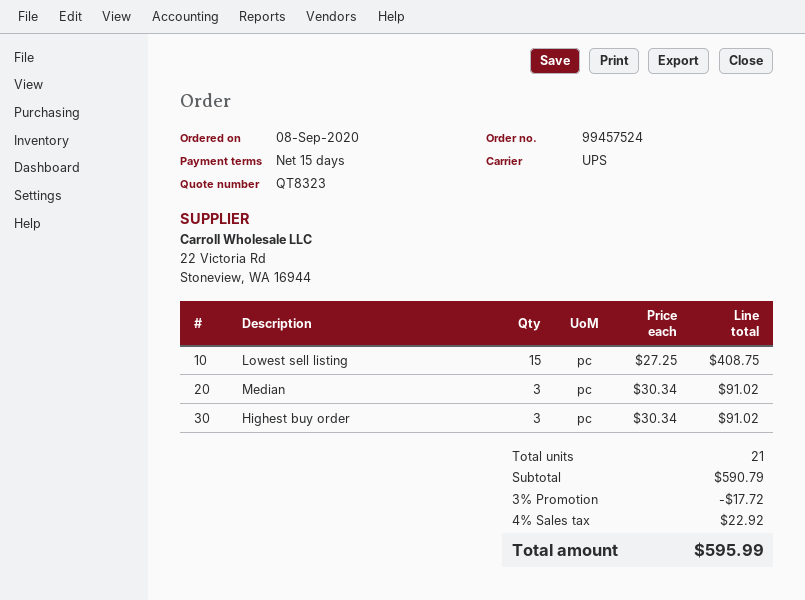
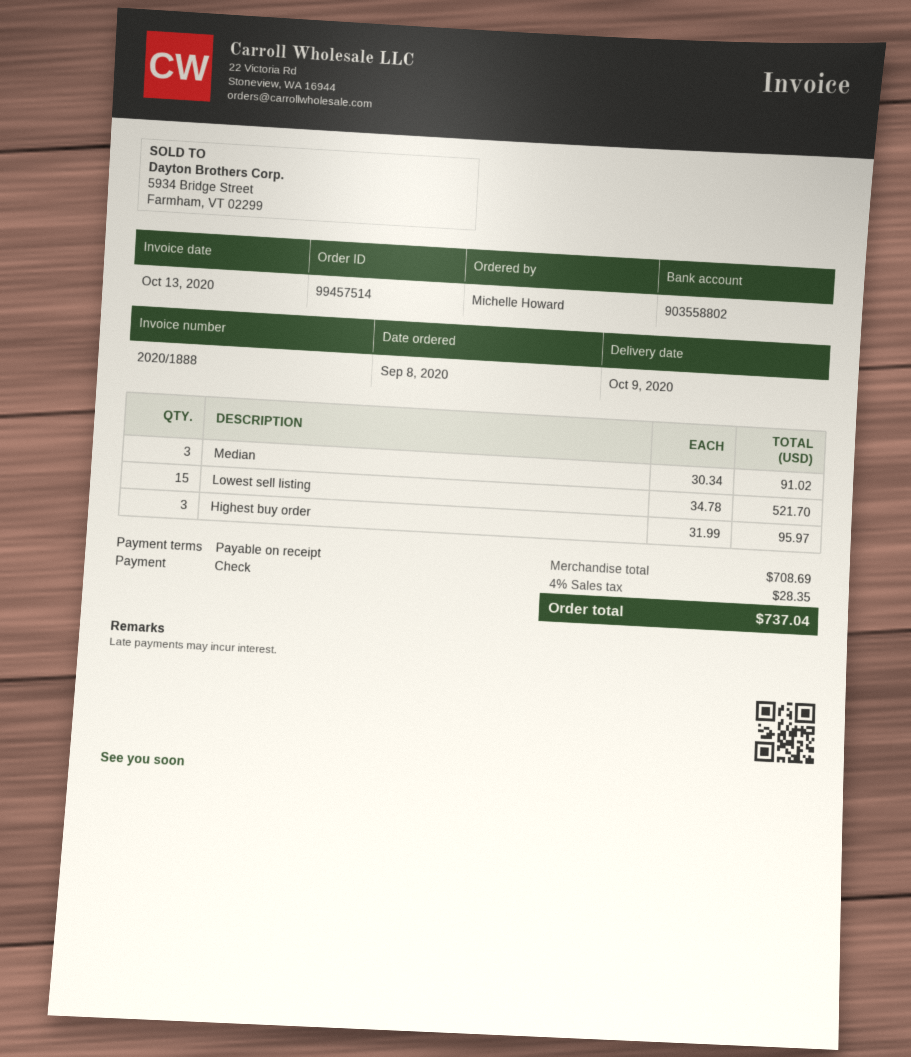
order number: 99457524 -> 99457514
payment terms: 15 days -> on receipt
Lowest sell listing: 15 x 27.25 = 408.75 -> 15 x 34.78 = 521.70
Highest buy order: 3 x 30.34 = 91.02 -> 3 x 31.99 = 95.97
subtotal: 590.79 -> 708.69
discount: 3% = 17.72 -> none
tax: 4% = 22.92 -> 4% = 28.35
total: 595.99 -> 737.04

